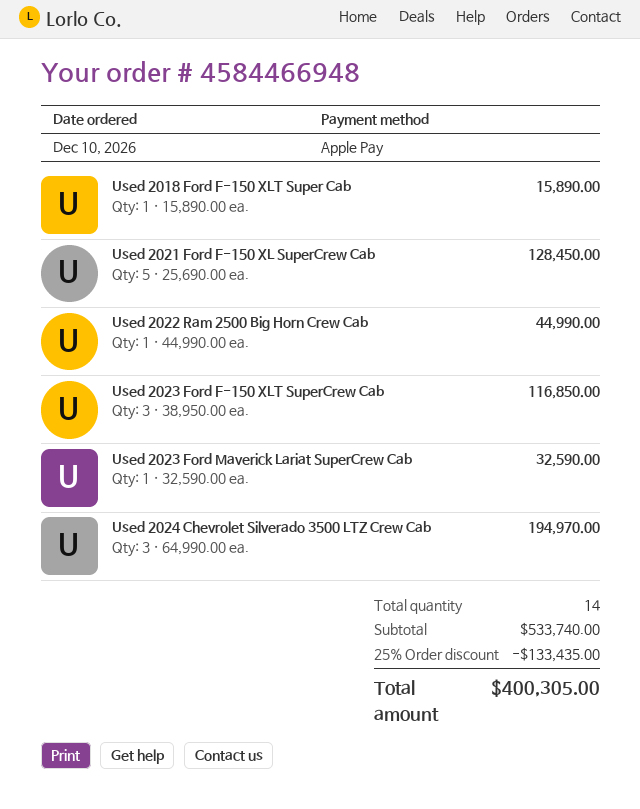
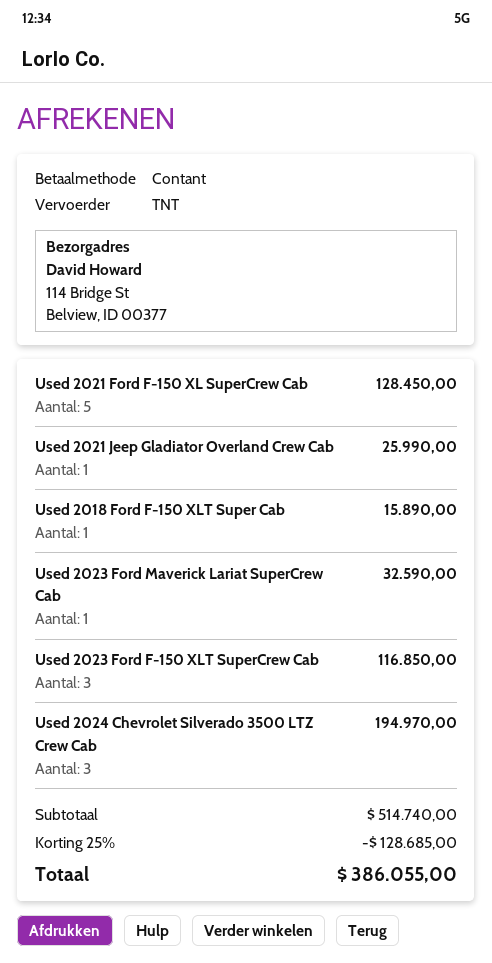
payment method: Apple Pay -> cash
Used 2022 Ram 2500 Big Horn Crew Cab: 1 for 44990.00 -> none
Used 2021 Jeep Gladiator Overland Crew Cab: none -> 1 for 25990.00
subtotal: 533740.00 -> 514740.00
discount: 25% = 133435.00 -> 25% = 128685.00
total: 400305.00 -> 386055.00

